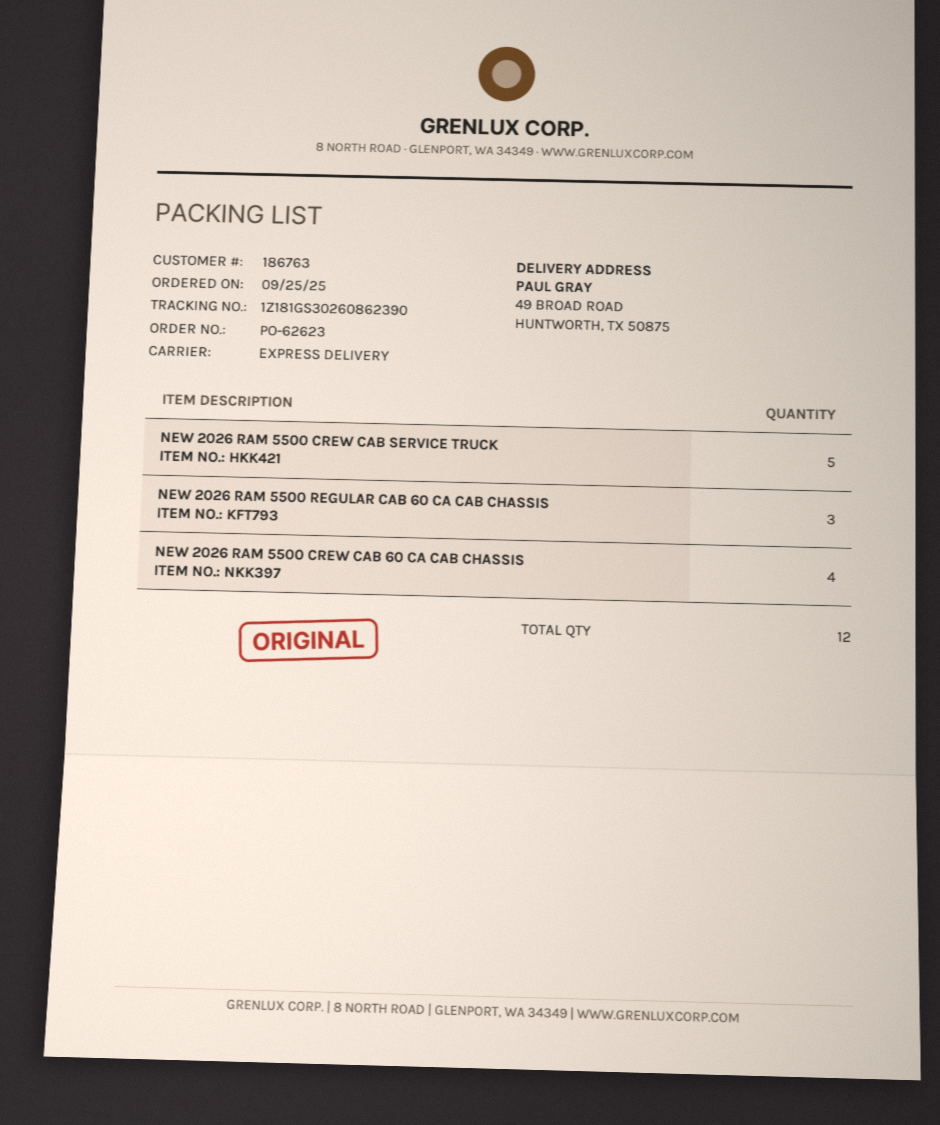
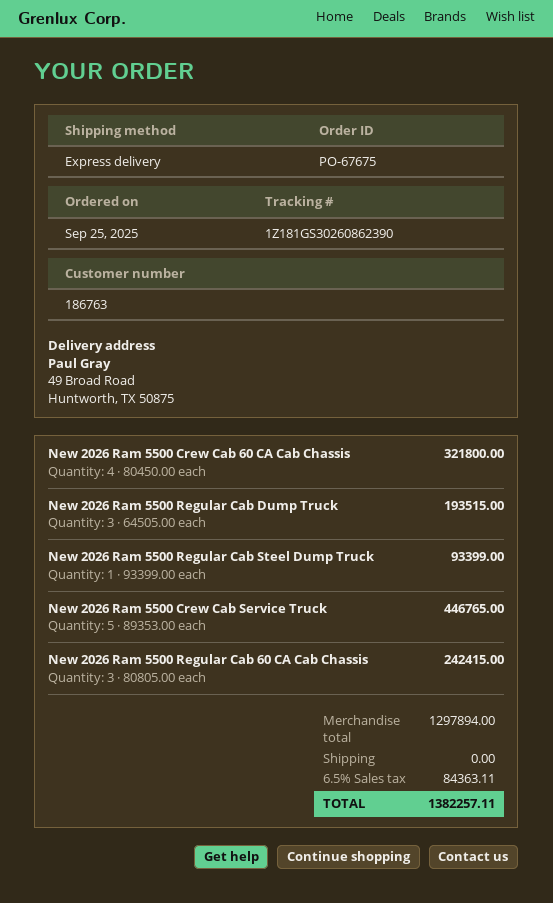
order number: PO-62623 -> PO-67675
New 2026 Ram 5500 Regular Cab Dump Truck: none -> 3
New 2026 Ram 5500 Regular Cab Steel Dump Truck: none -> 1

